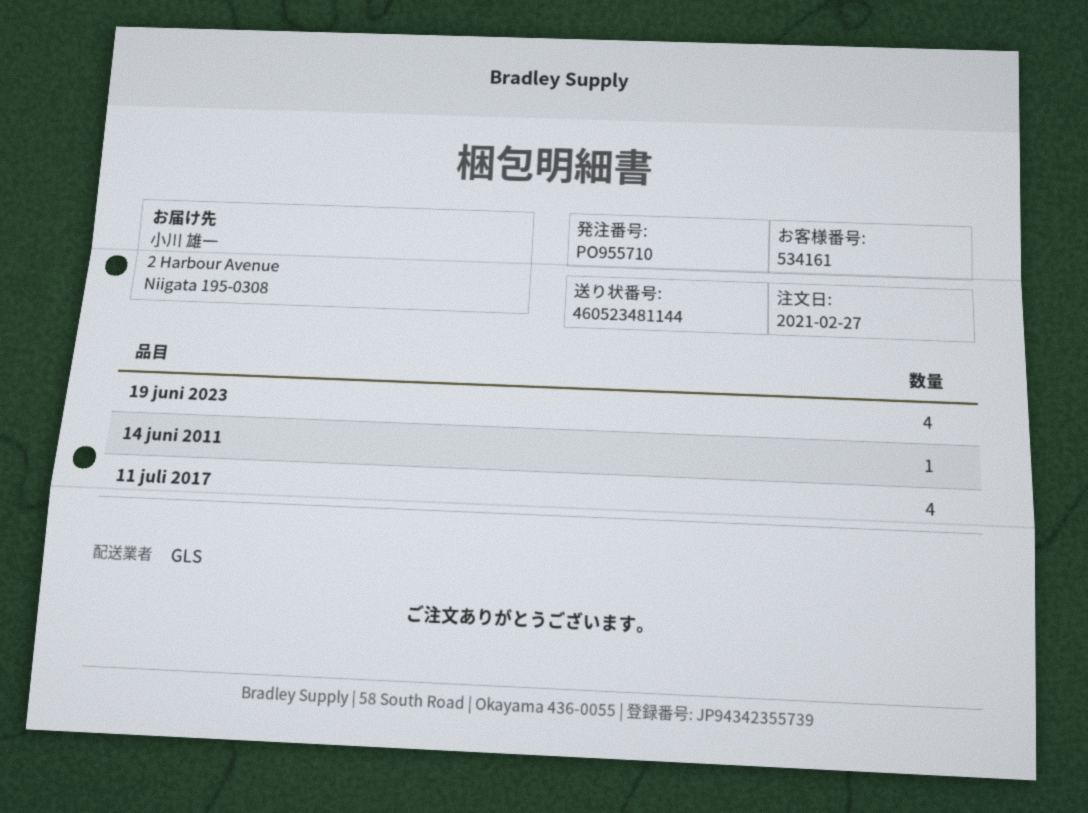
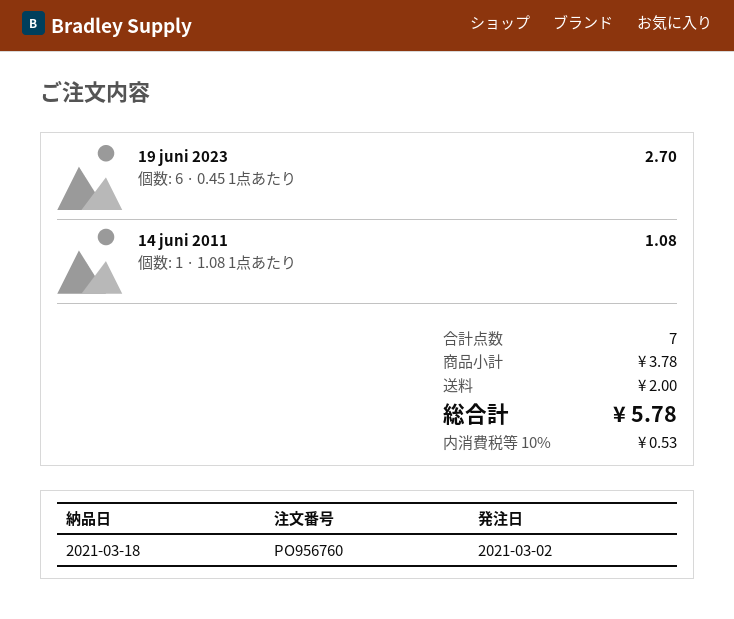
order number: PO955710 -> PO956760
order date: 2021-02-27 -> 2021-03-02
19 juni 2023: 4 -> 6
11 juli 2017: 4 -> none

